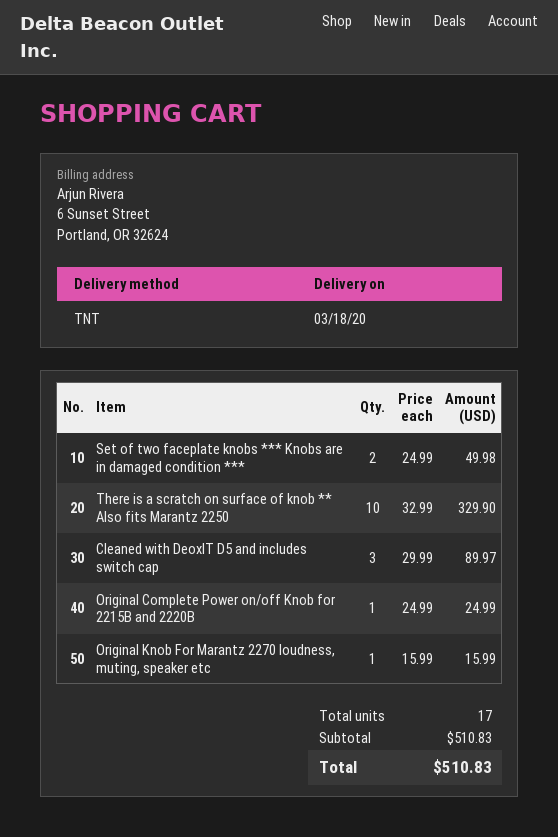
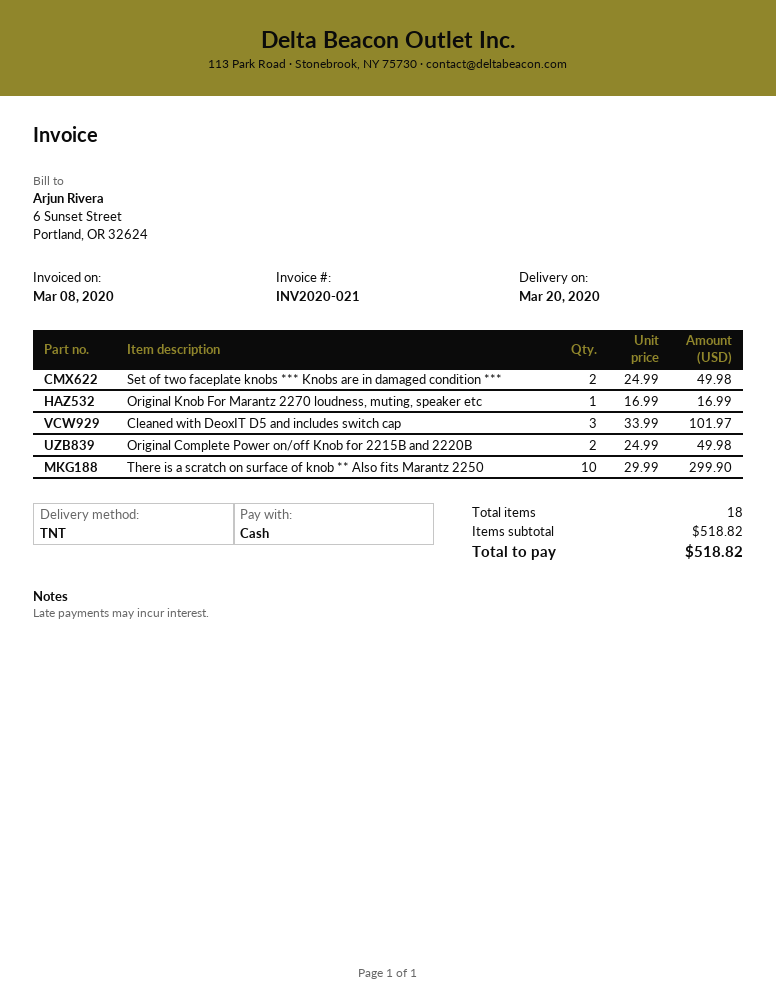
delivery date: 2020-03-18 -> 2020-03-20
There is a scratch on surface of knob ** Also fits Marantz 2250: 10 x 32.99 = 329.90 -> 10 x 29.99 = 299.90
Cleaned with DeoxIT D5 and includes switch cap: 3 x 29.99 = 89.97 -> 3 x 33.99 = 101.97
Original Complete Power on/off Knob for 2215B and 2220B: 1 x 24.99 = 24.99 -> 2 x 24.99 = 49.98
Original Knob For Marantz 2270 loudness, muting, speaker etc: 1 x 15.99 = 15.99 -> 1 x 16.99 = 16.99
total quantity: 17 -> 18
subtotal: 510.83 -> 518.82
total: 510.83 -> 518.82

